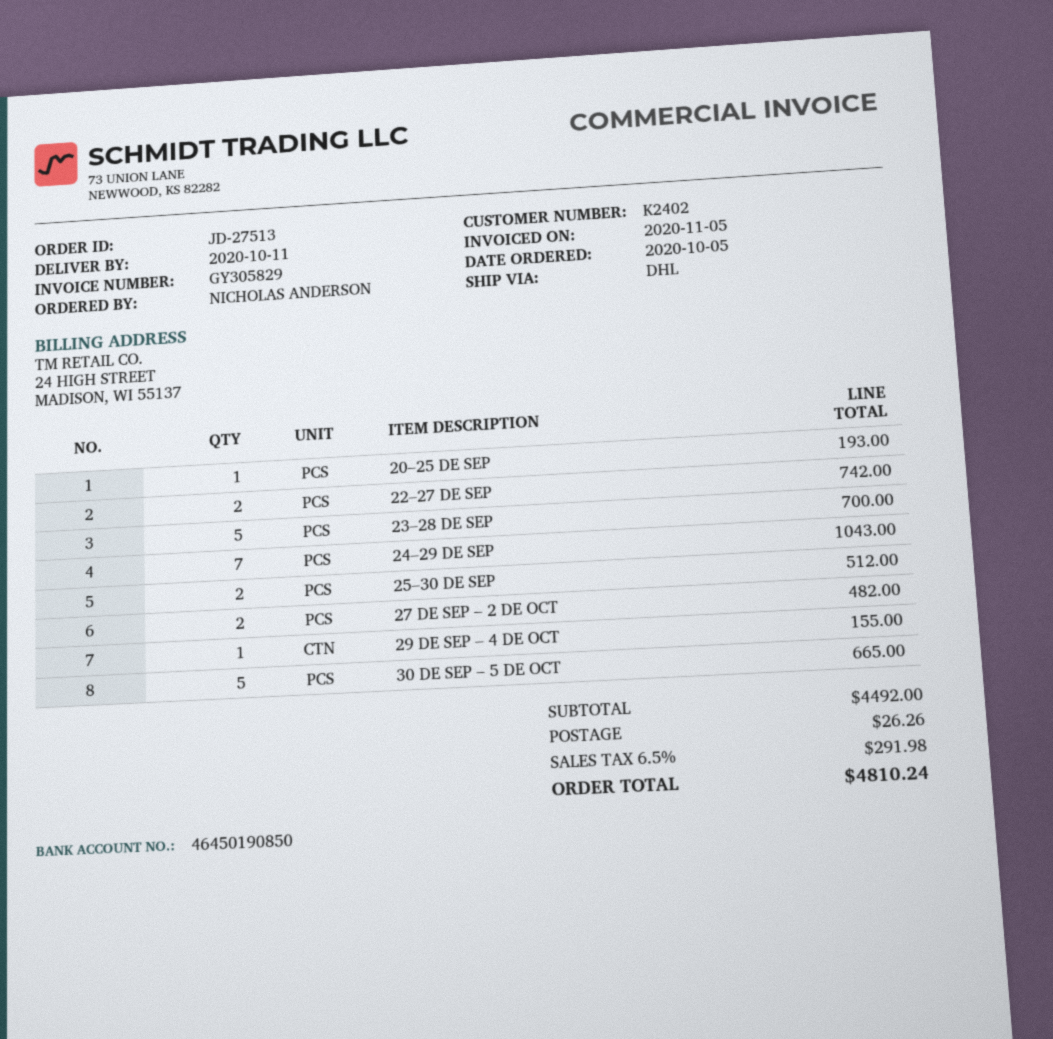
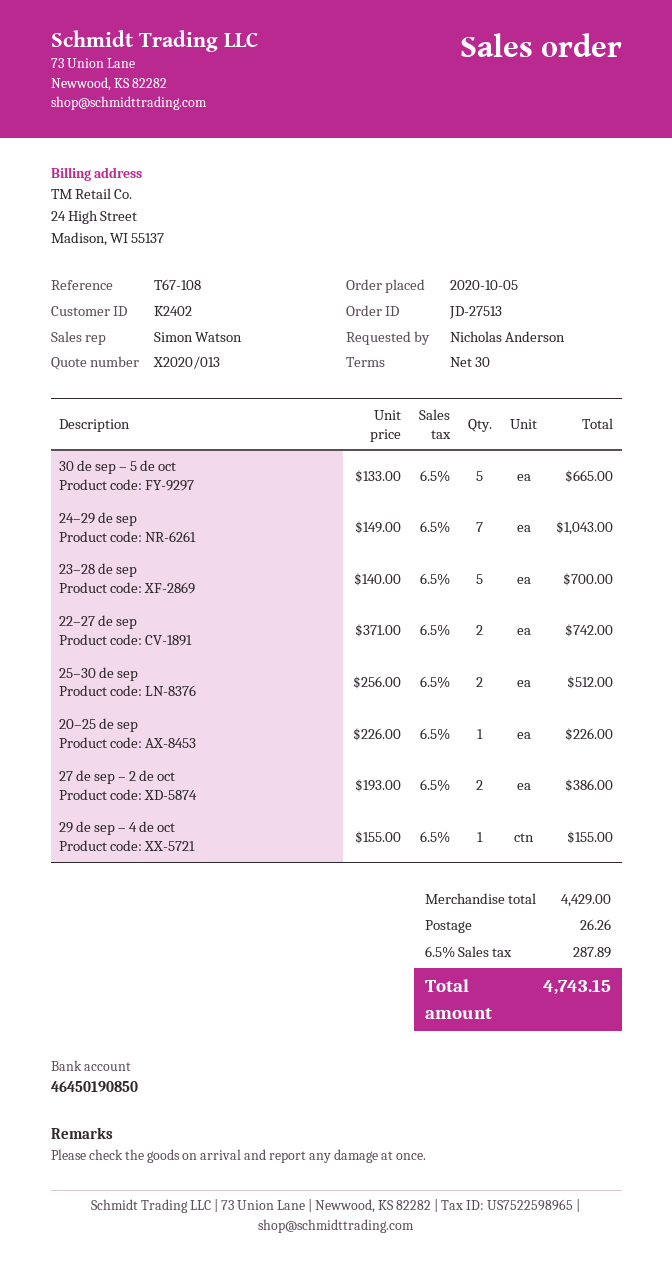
20–25 DE SEP: 1 for 193.00 -> 1 for 226.00
27 DE SEP – 2 DE OCT: 2 for 482.00 -> 2 for 386.00
subtotal: 4492.00 -> 4429.00
tax: 6.5% = 291.98 -> 6.5% = 287.89
total: 4810.24 -> 4743.15

